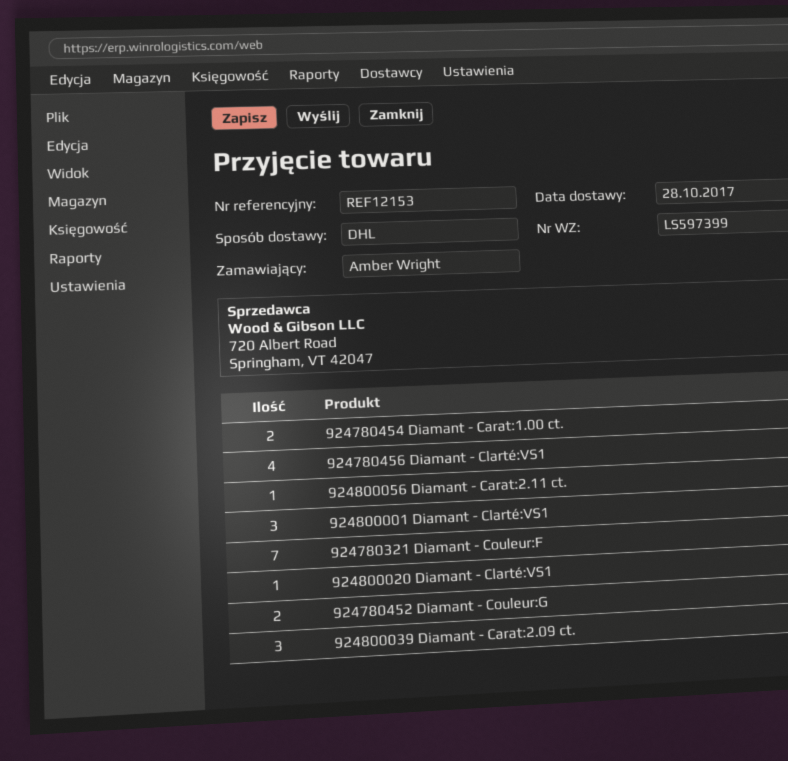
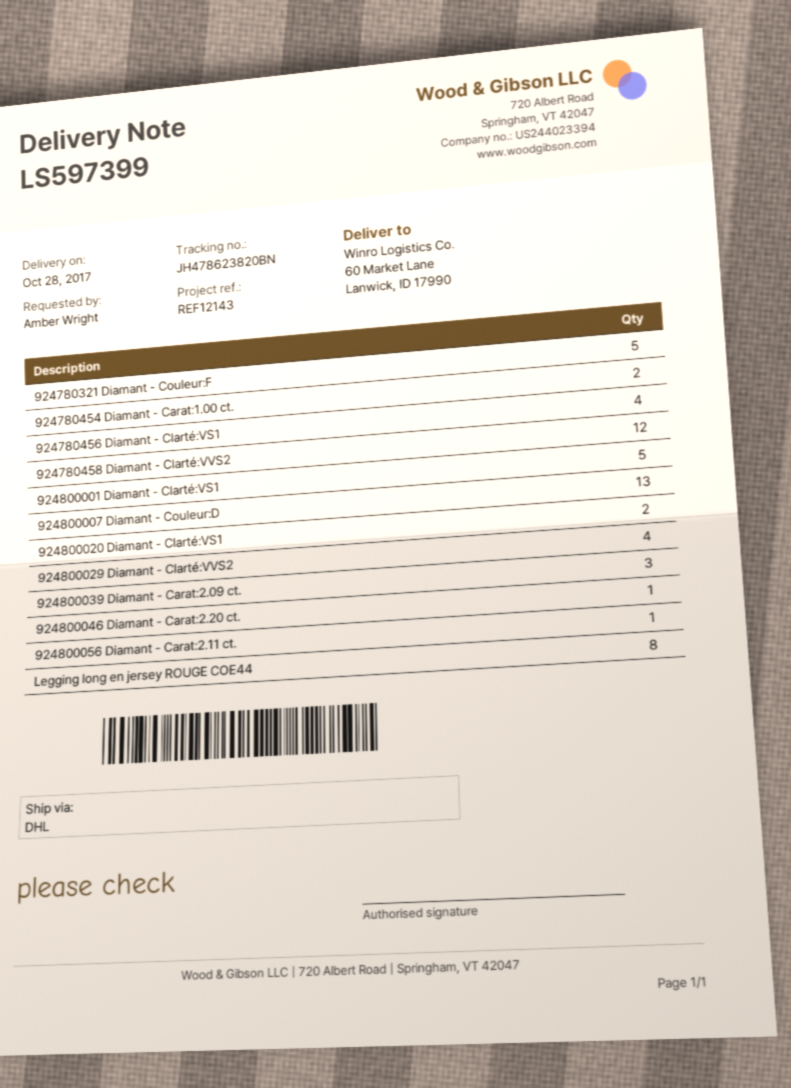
reference: REF12153 -> REF12143
924800001 Diamant - Clarté:VS1: 3 -> 5
924780321 Diamant - Couleur:F: 7 -> 5
924800020 Diamant - Clarté:VS1: 1 -> 2
924780452 Diamant - Couleur:G: 2 -> none
924780458 Diamant - Clarté:VVS2: none -> 12
924800007 Diamant - Couleur:D: none -> 13
924800029 Diamant - Clarté:VVS2: none -> 4
924800046 Diamant - Carat:2.20 ct.: none -> 1
Legging long en jersey ROUGE COE44: none -> 8

